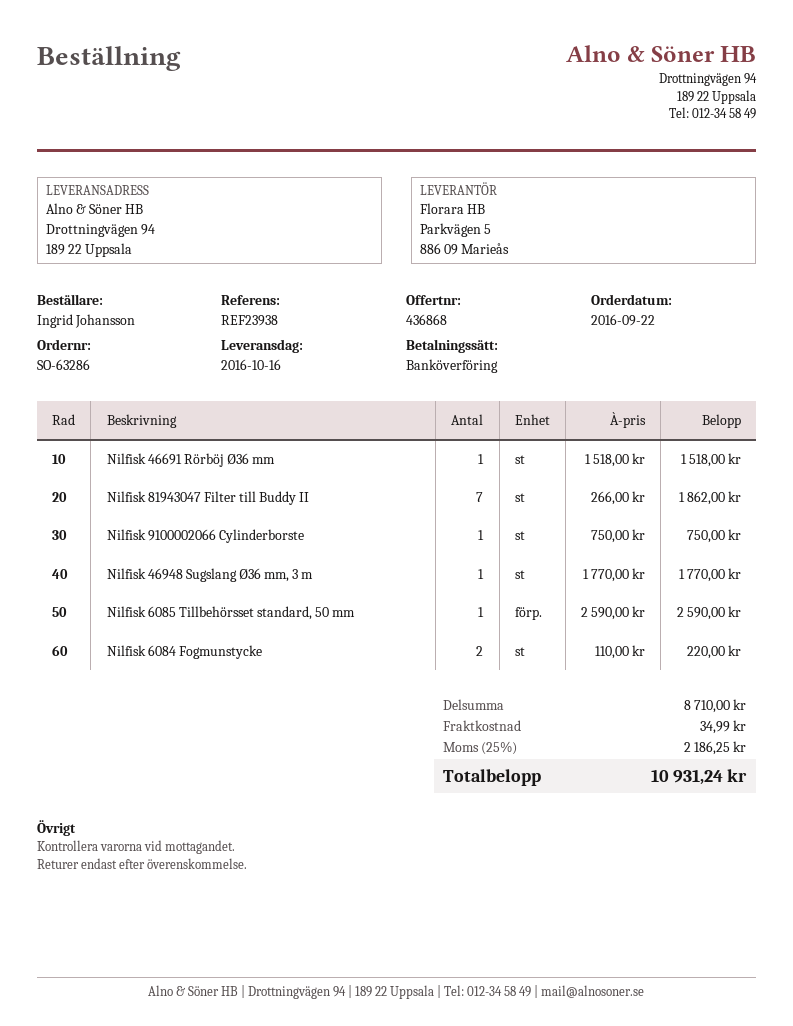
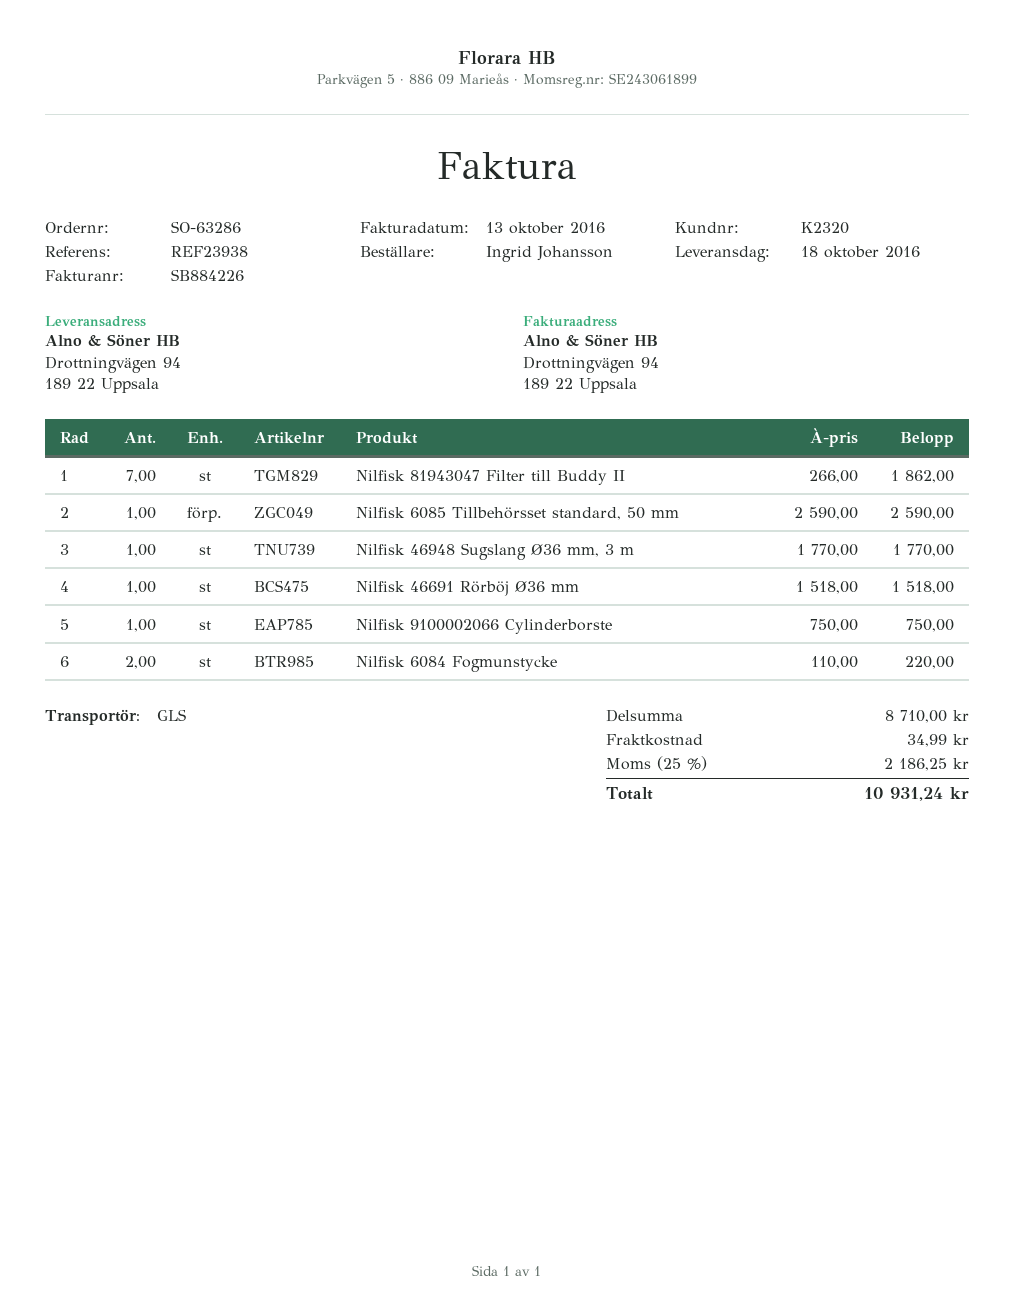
delivery date: 2016-10-16 -> 2016-10-18

